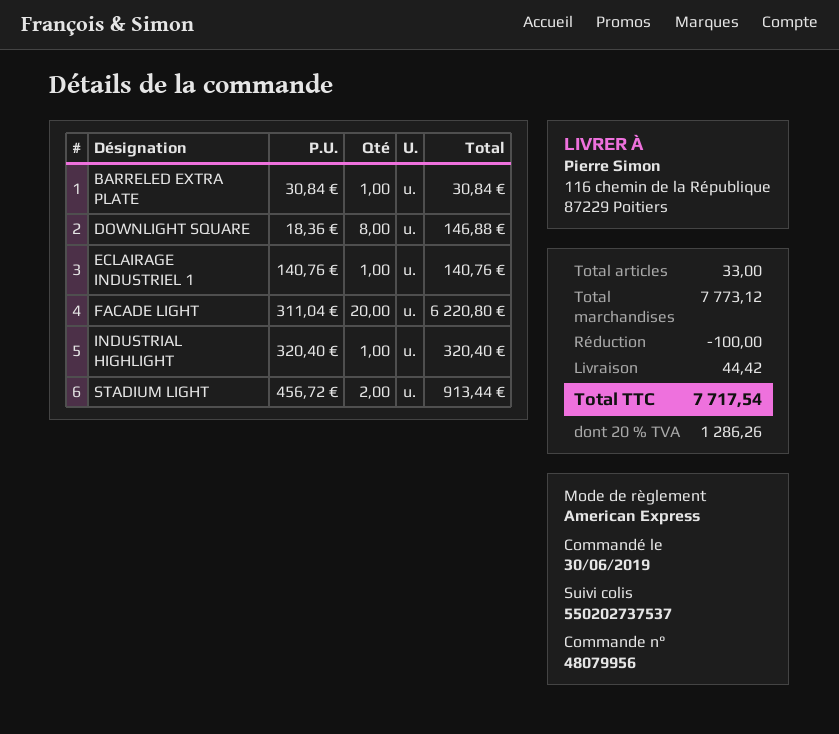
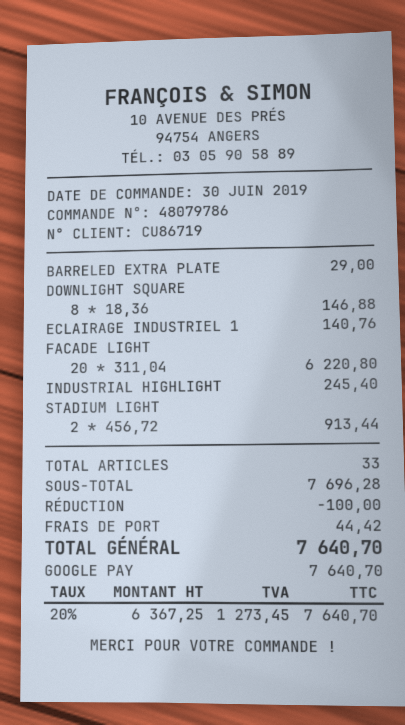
order number: 48079956 -> 48079786
payment method: American Express -> Google Pay
BARRELED EXTRA PLATE: 1 x 30.84 = 30.84 -> 1 x 29.00 = 29.00
INDUSTRIAL HIGHLIGHT: 1 x 320.40 = 320.40 -> 1 x 245.40 = 245.40
subtotal: 7773.12 -> 7696.28
tax: 20% = 1286.26 -> 20% = 1273.45
total: 7717.54 -> 7640.70

